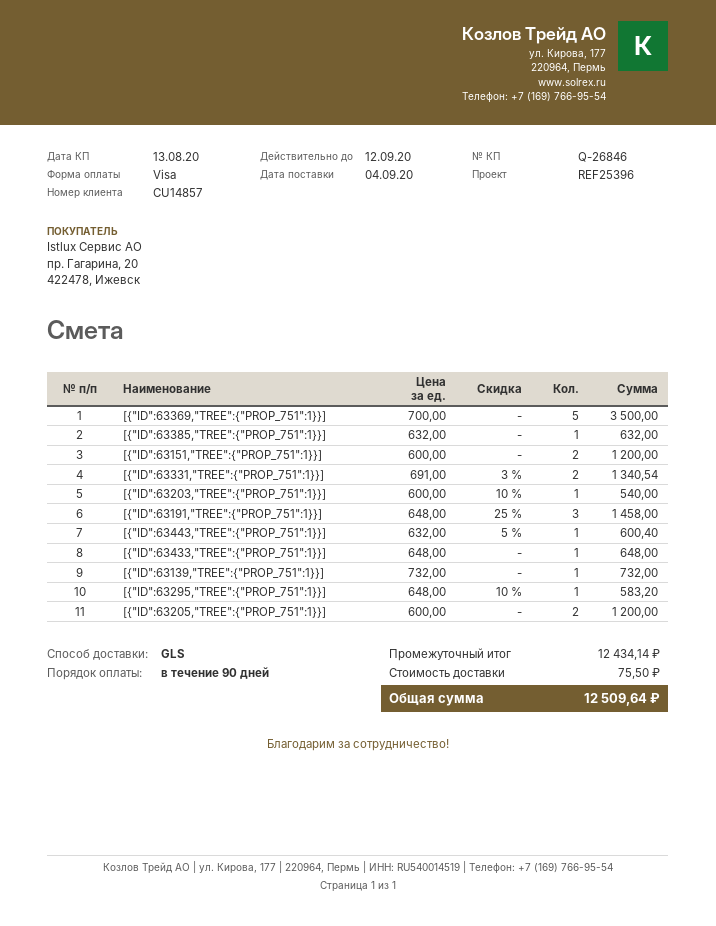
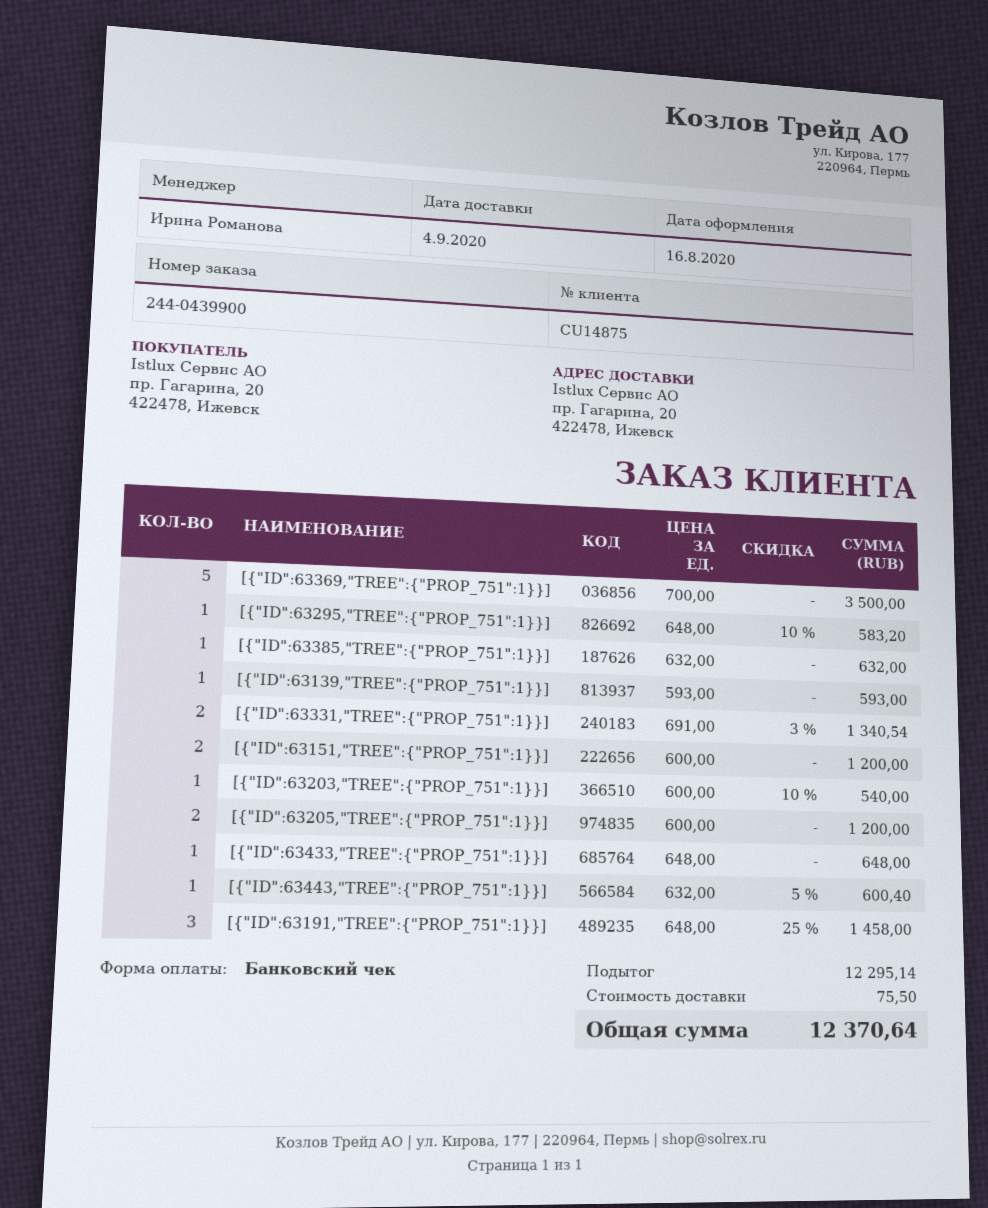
customer number: CU14857 -> CU14875
payment method: Visa -> cheque
[{"ID":63139,"TREE":{"PROP_751":1}}]: 1 x 732.00 = 732.00 -> 1 x 593.00 = 593.00
subtotal: 12434.14 -> 12295.14
total: 12509.64 -> 12370.64

